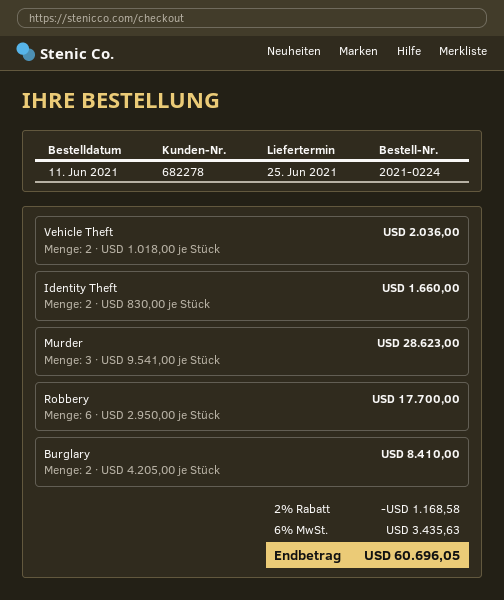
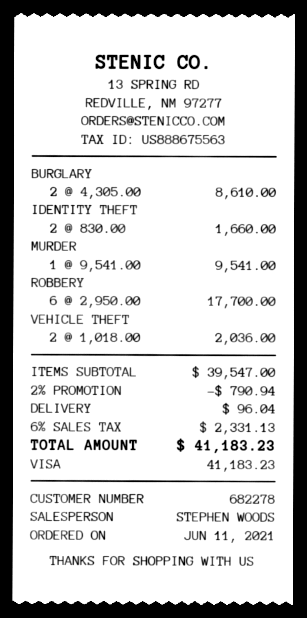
Murder: 3 x 9541.00 = 28623.00 -> 1 x 9541.00 = 9541.00
Burglary: 2 x 4205.00 = 8410.00 -> 2 x 4305.00 = 8610.00
discount: 2% = 1168.58 -> 2% = 790.94
shipping: none -> 96.04
tax: 6% = 3435.63 -> 6% = 2331.13
total: 60696.05 -> 41183.23

